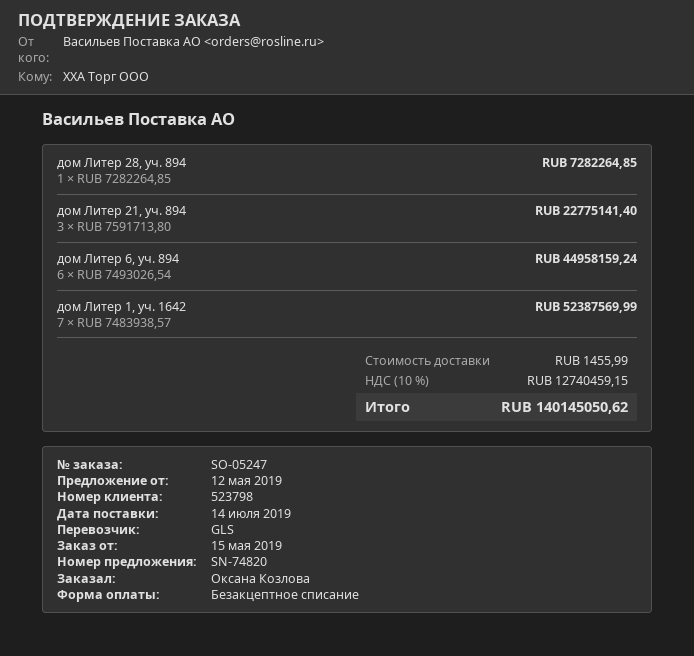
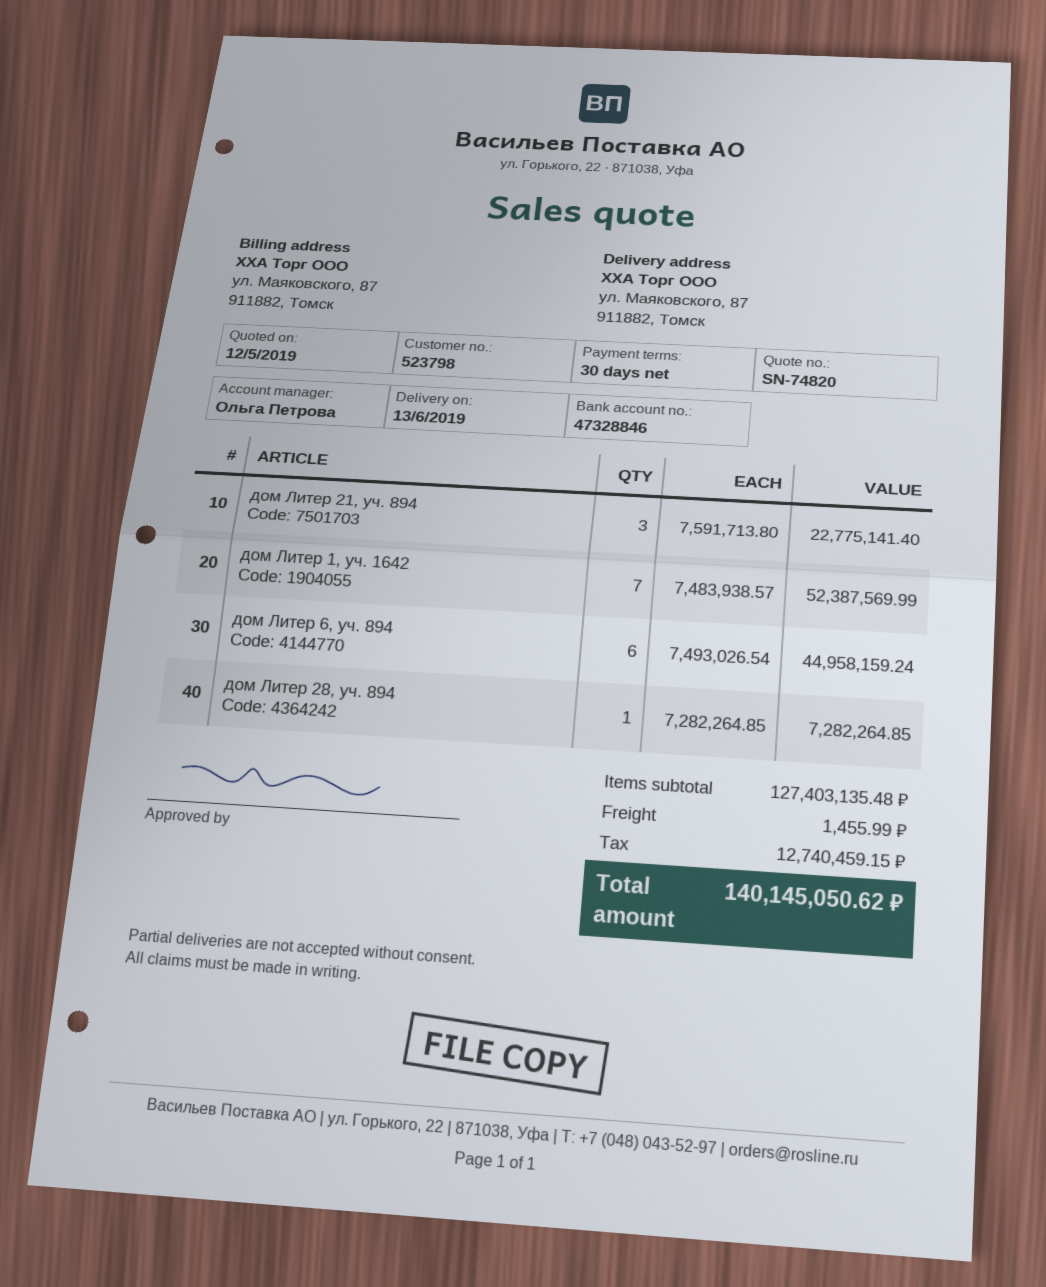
delivery date: 2019-07-14 -> 2019-06-13

